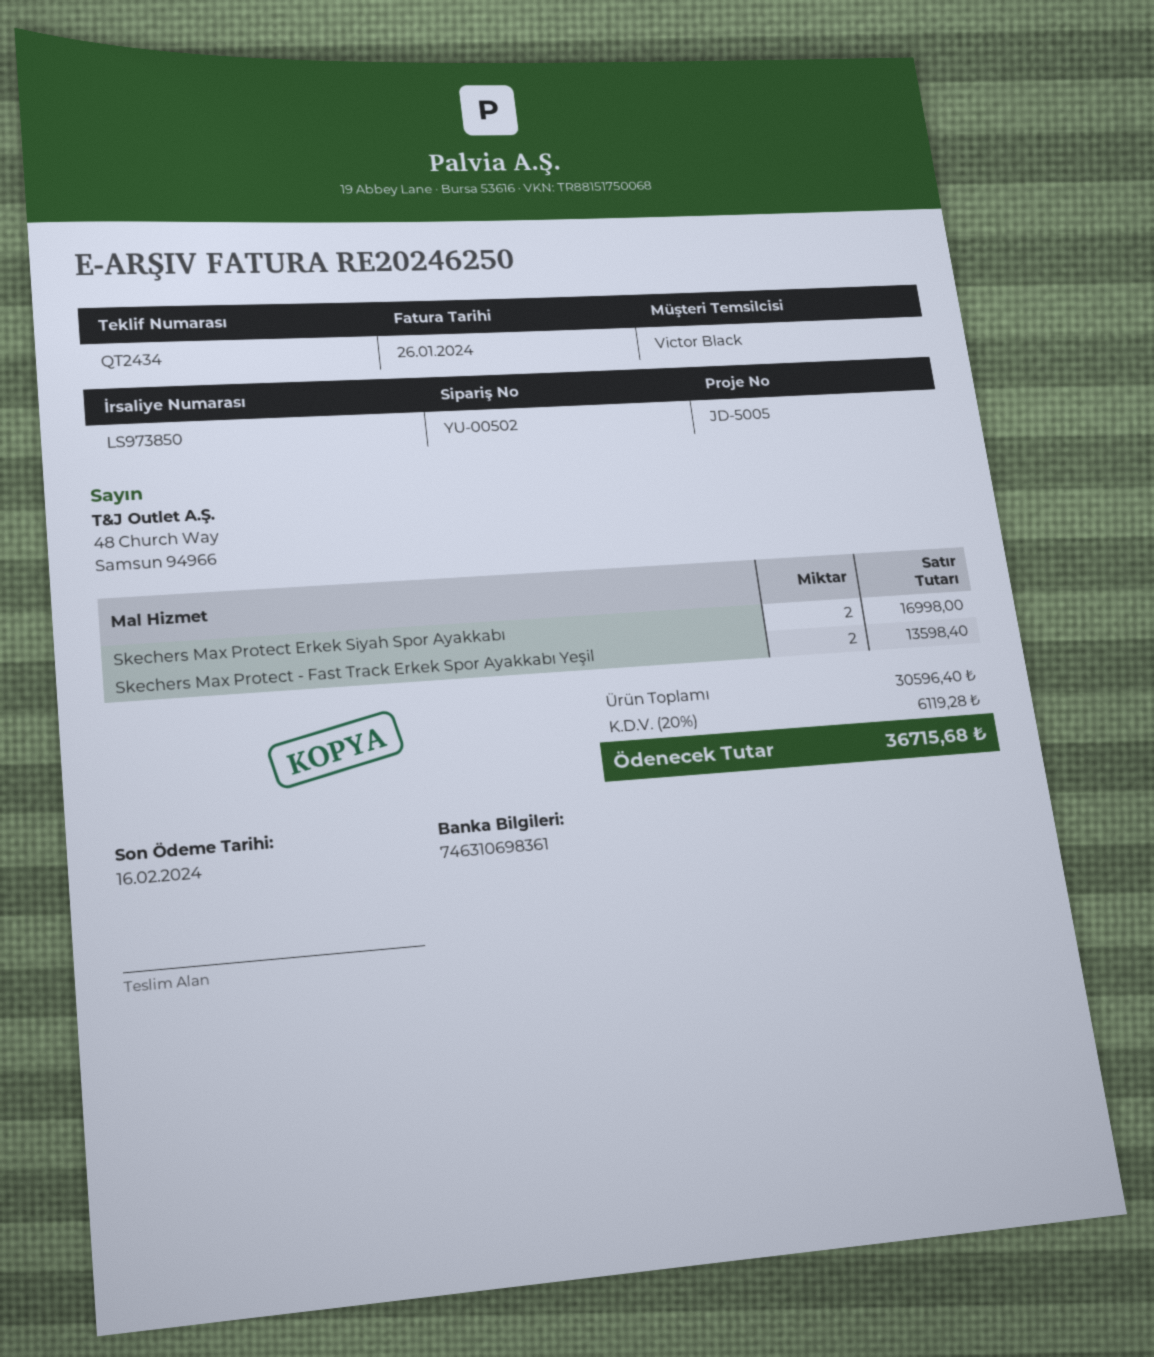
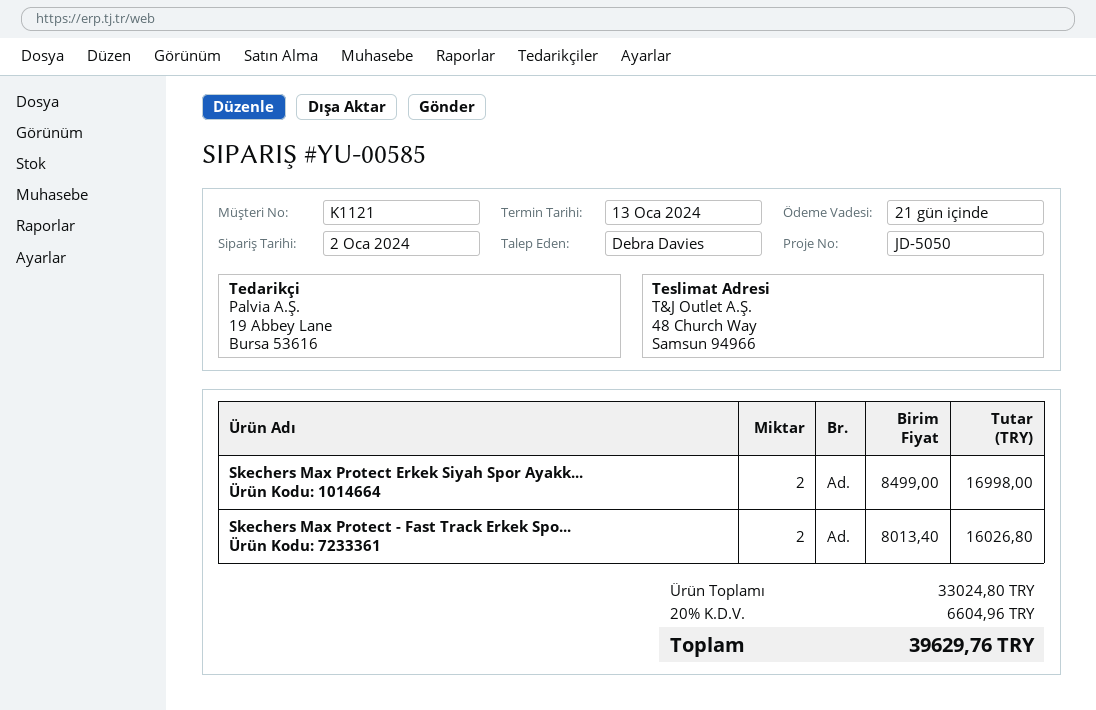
order number: YU-00502 -> YU-00585
reference: JD-5005 -> JD-5050
Skechers Max Protect - Fast Track Erkek Spor Ayakkabı Yeşil: 2 for 13598.40 -> 2 for 16026.80
subtotal: 30596.40 -> 33024.80
tax: 20% = 6119.28 -> 20% = 6604.96
total: 36715.68 -> 39629.76

